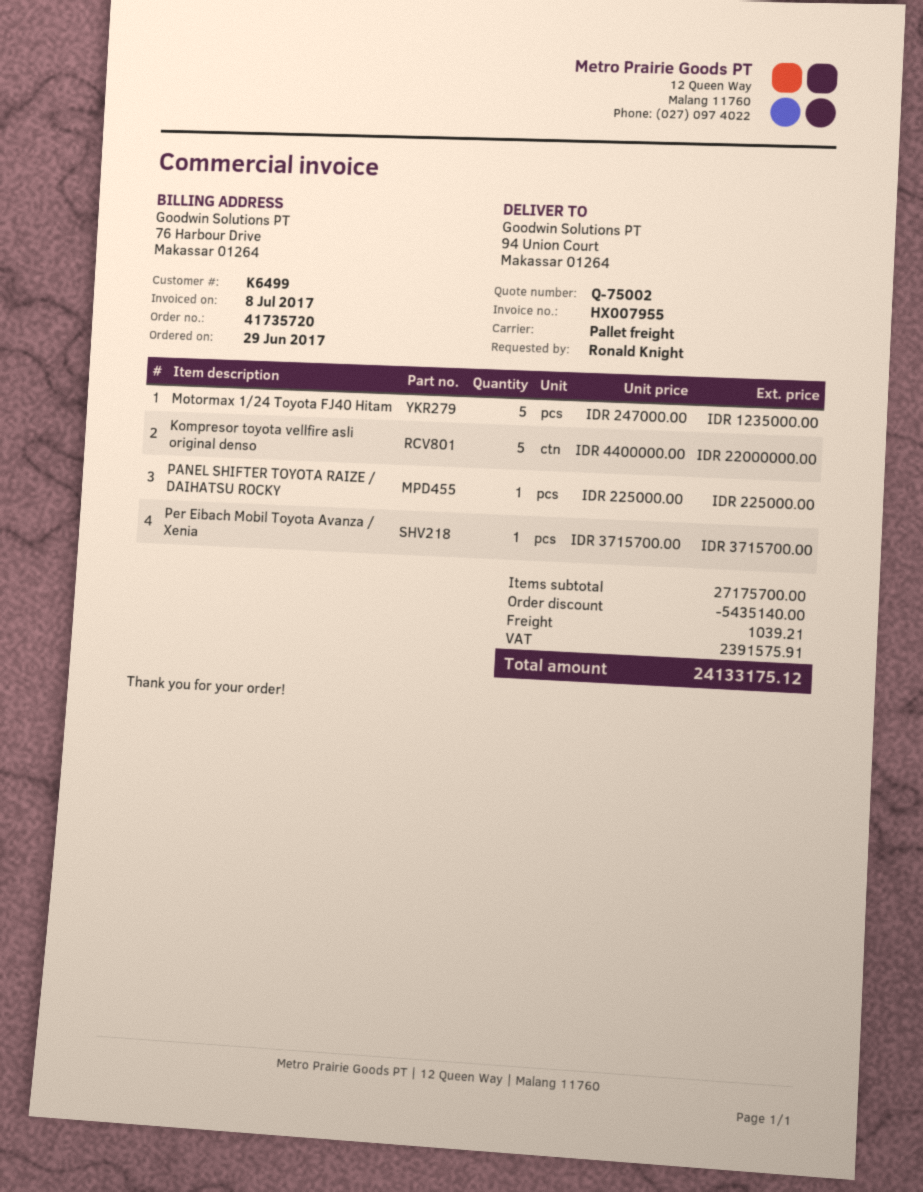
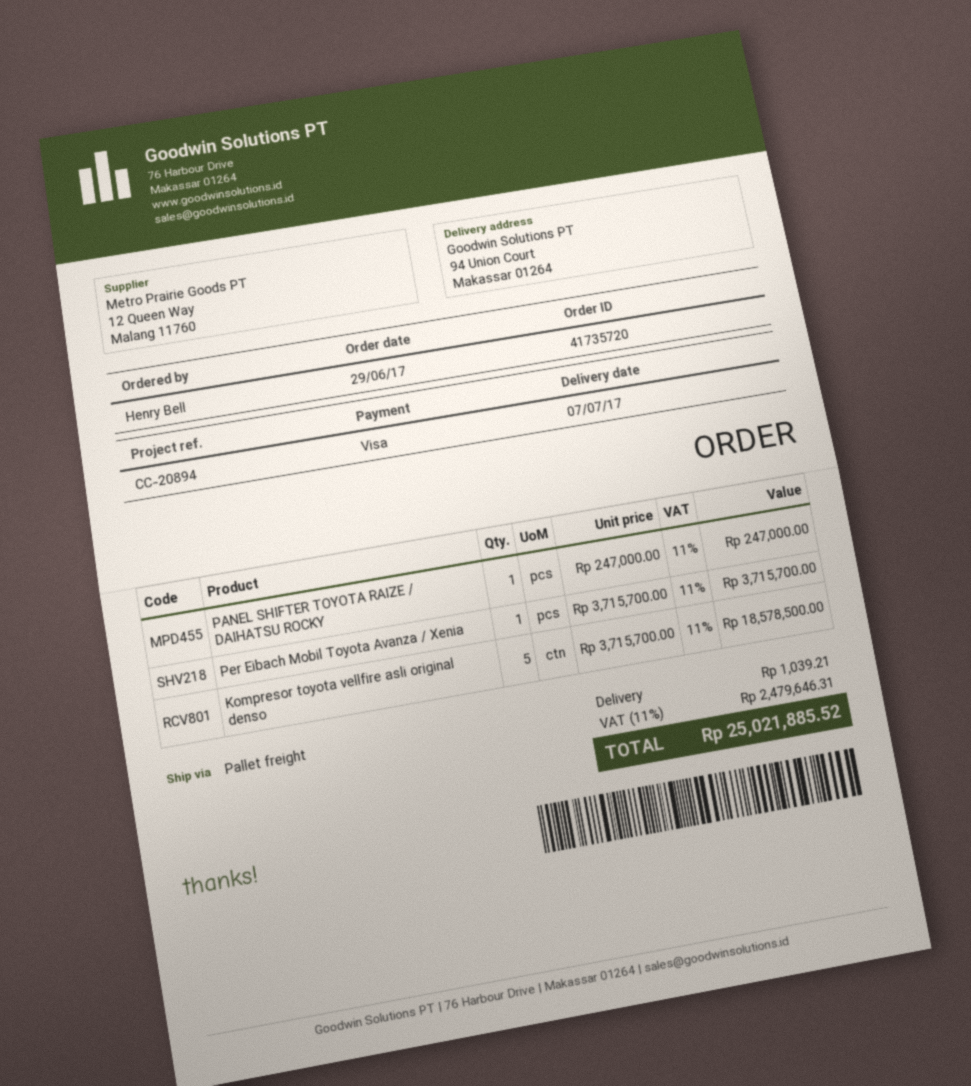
ordered by: Ronald Knight -> Henry Bell
Motormax 1/24 Toyota FJ40 Hitam: 5 x 247000.00 = 1235000.00 -> none
Kompresor toyota vellfire asli original denso: 5 x 4400000.00 = 22000000.00 -> 5 x 3715700.00 = 18578500.00
PANEL SHIFTER TOYOTA RAIZE / DAIHATSU ROCKY: 1 x 225000.00 = 225000.00 -> 1 x 247000.00 = 247000.00
discount: 5435140.00 -> none
tax: 2391575.91 -> 2479646.31
total: 24133175.12 -> 25021885.52

